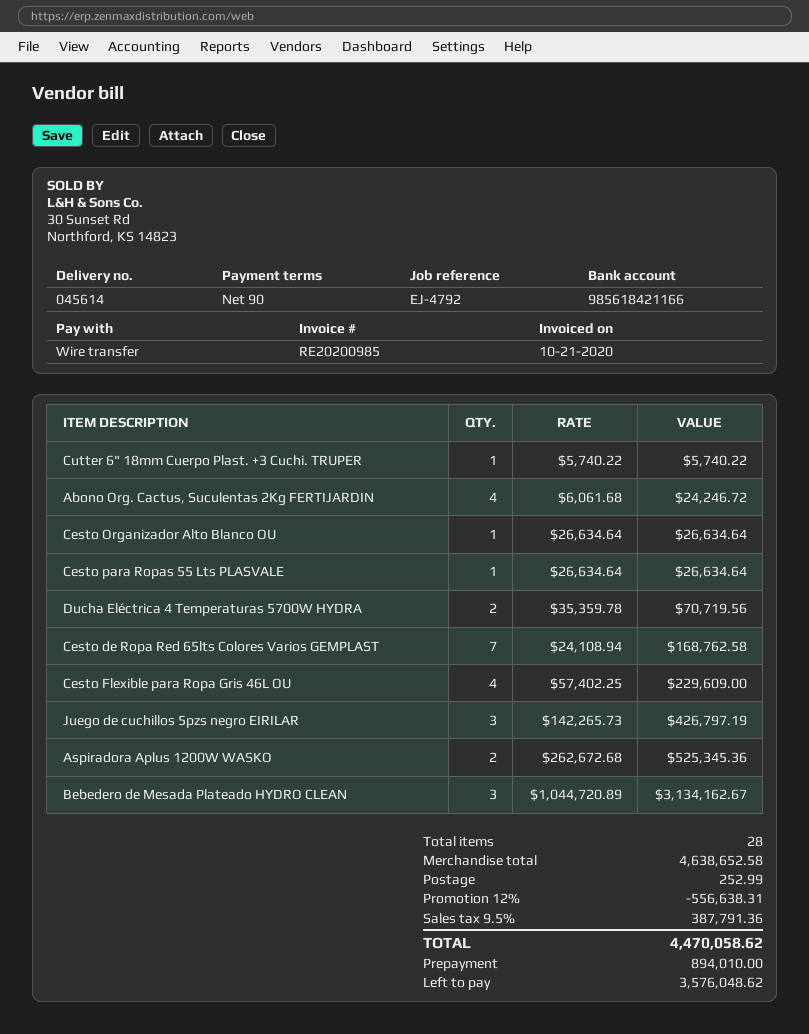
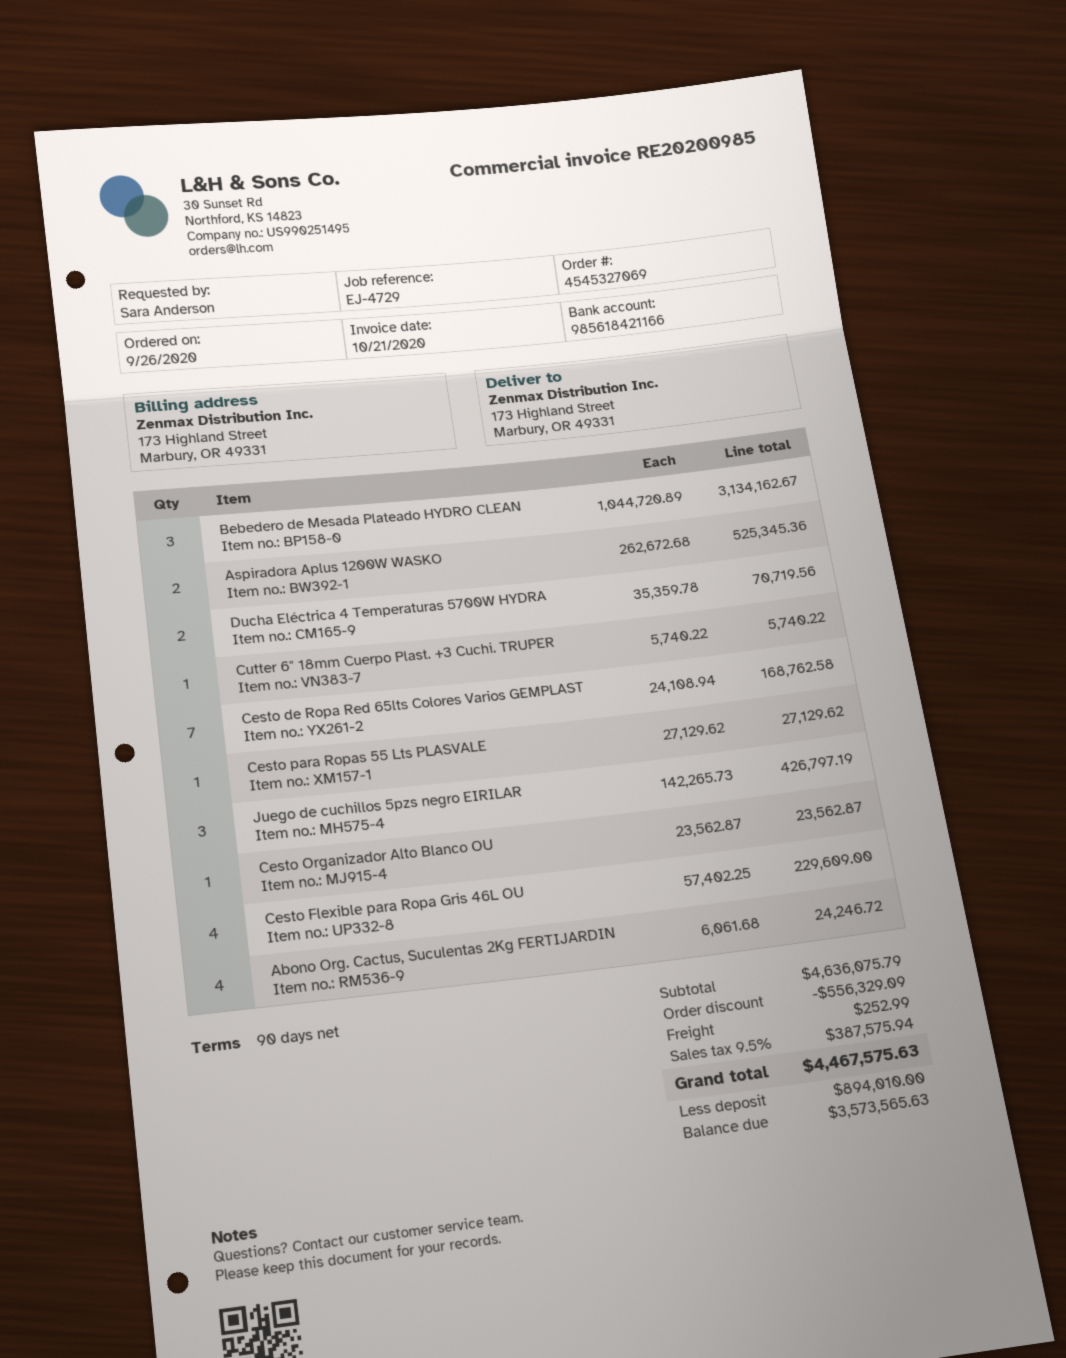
reference: EJ-4792 -> EJ-4729
Cesto Organizador Alto Blanco OU: 1 x 26634.64 = 26634.64 -> 1 x 23562.87 = 23562.87
Cesto para Ropas 55 Lts PLASVALE: 1 x 26634.64 = 26634.64 -> 1 x 27129.62 = 27129.62
subtotal: 4638652.58 -> 4636075.79
discount: 556638.31 -> 556329.09
tax: 9.5% = 387791.36 -> 9.5% = 387575.94
total: 4470058.62 -> 4467575.63
balance: 3576048.62 -> 3573565.63

